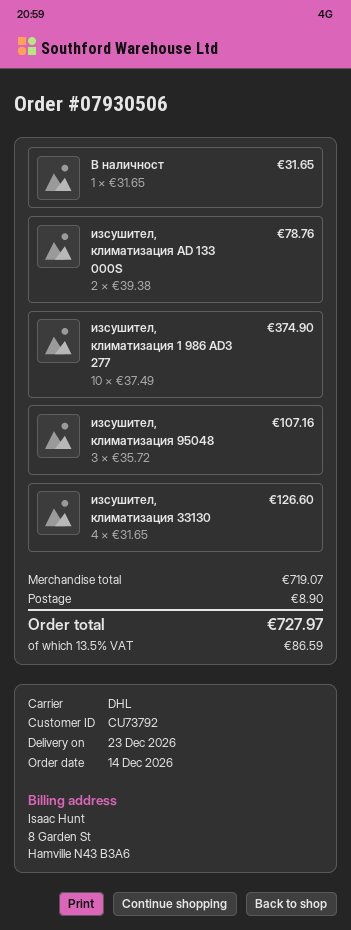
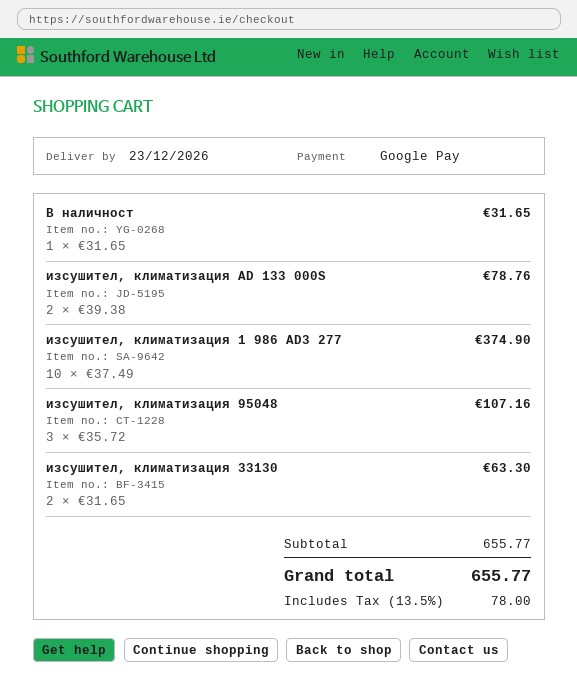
изсушител, климатизация 33130: 4 x 31.65 = 126.60 -> 2 x 31.65 = 63.30
subtotal: 719.07 -> 655.77
shipping: 8.90 -> none
tax: 13.5% = 86.59 -> 13.5% = 78.00
total: 727.97 -> 655.77

